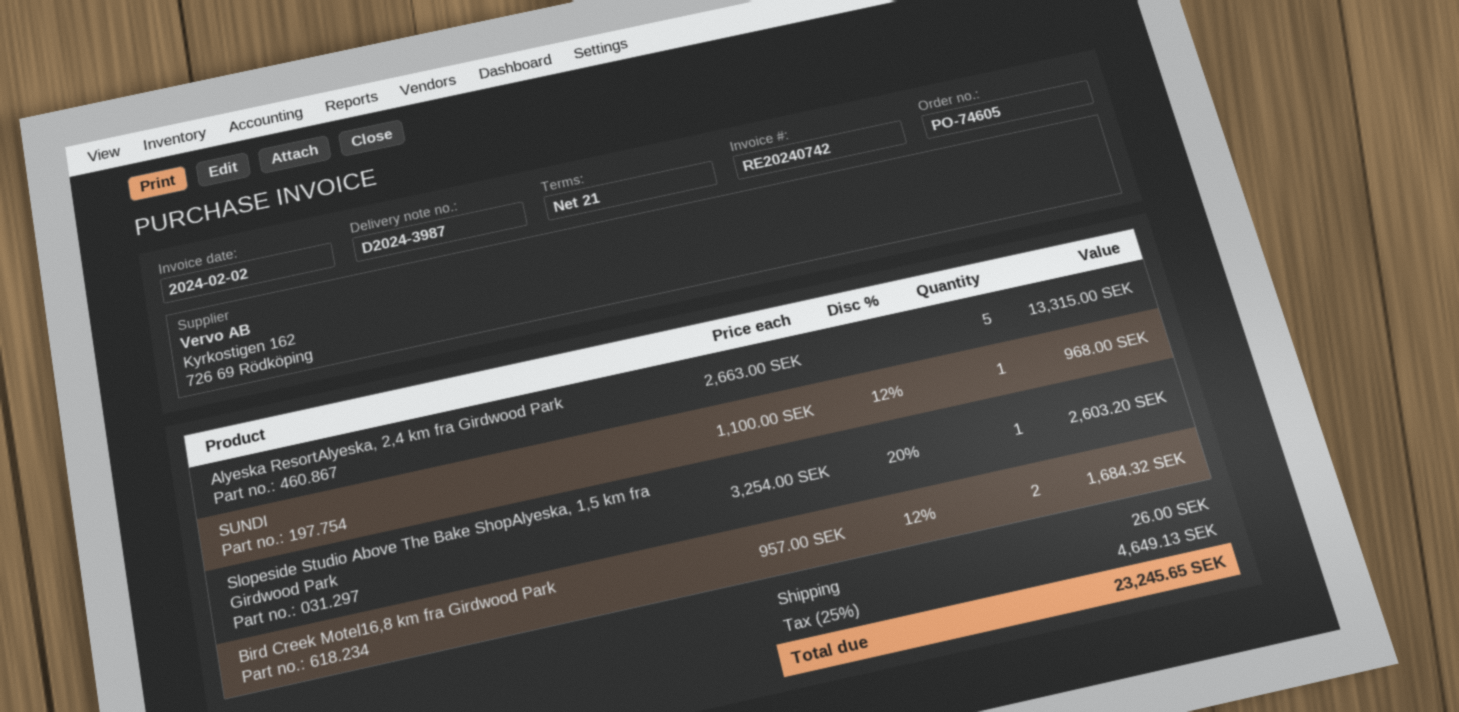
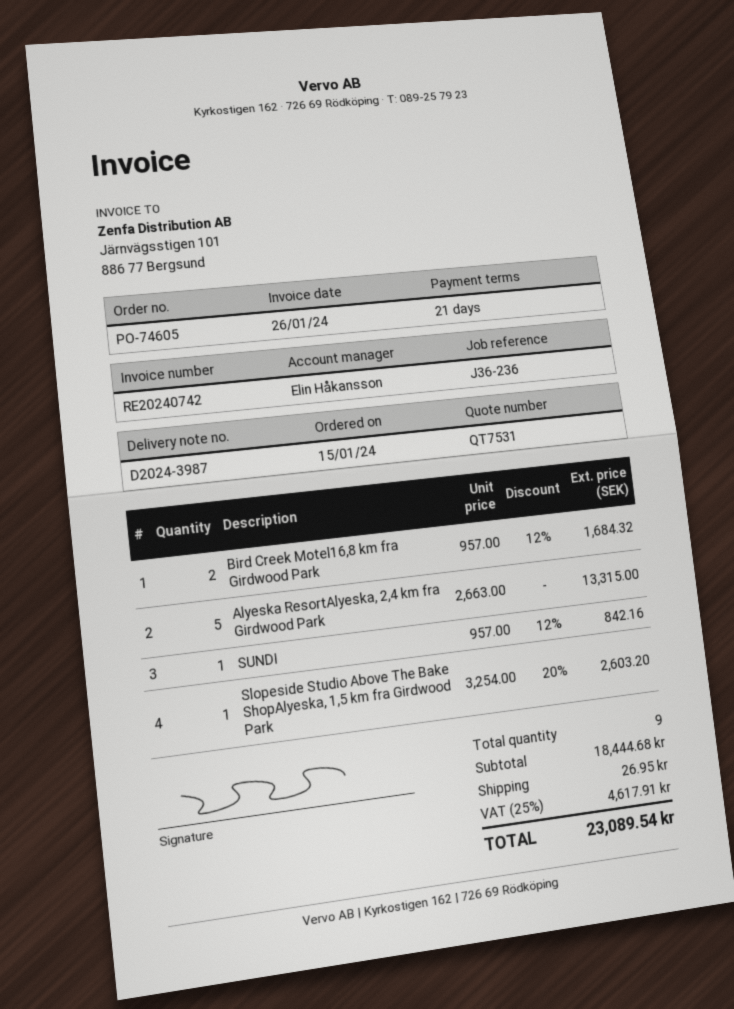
invoice date: 2024-02-02 -> 2024-01-26
SUNDI: 1 x 1100.00 - 12% = 968.00 -> 1 x 957.00 - 12% = 842.16
shipping: 26.00 -> 26.95
tax: 25% = 4649.13 -> 25% = 4617.91
total: 23245.65 -> 23089.54

